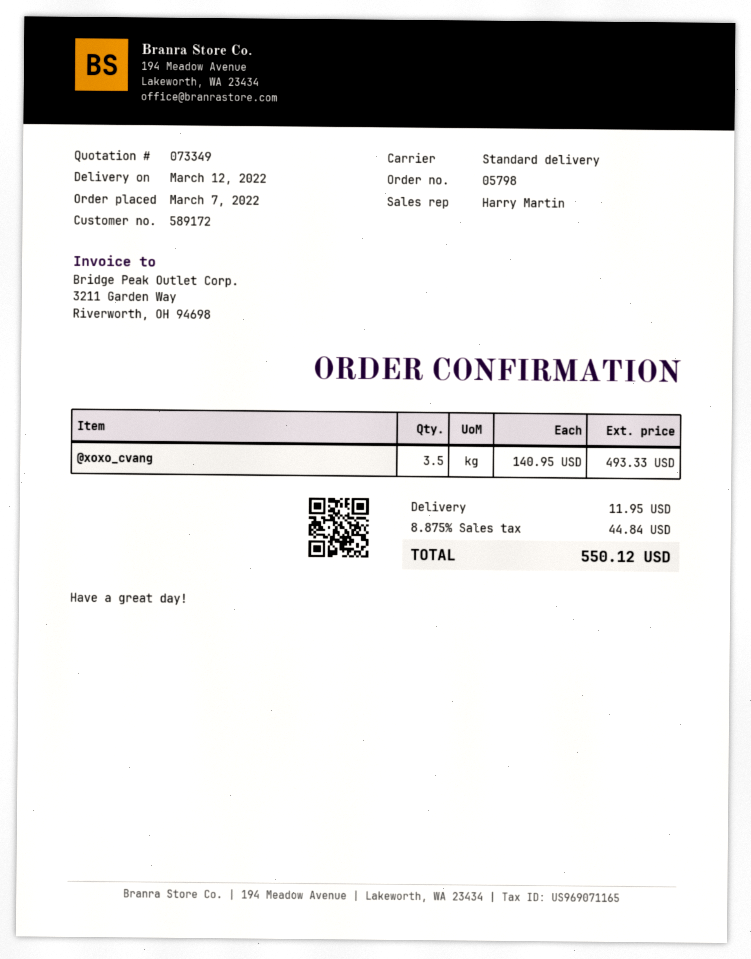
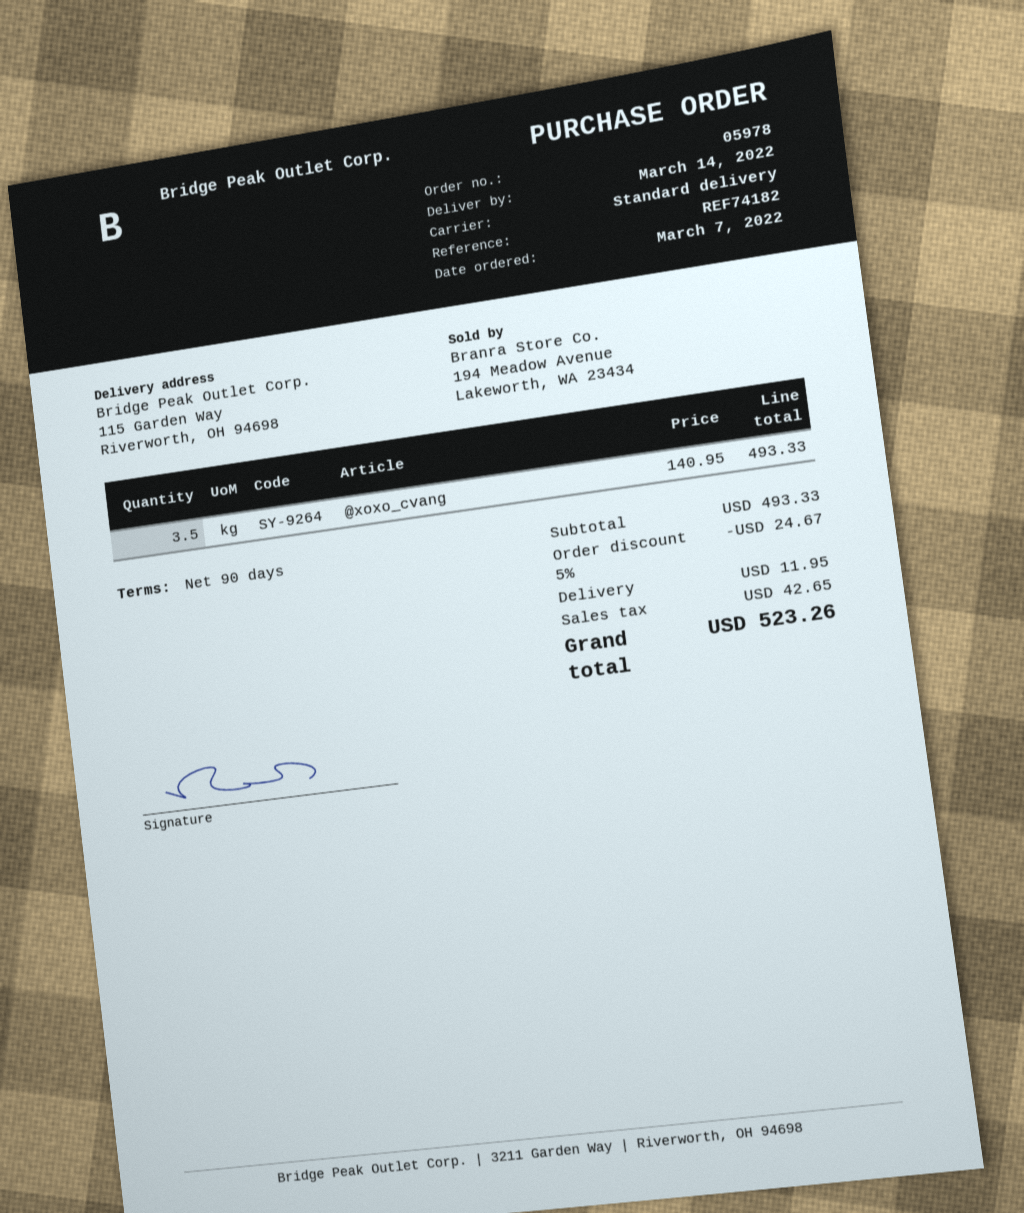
order number: 05798 -> 05978
delivery date: 2022-03-12 -> 2022-03-14
discount: none -> 5% = 24.67
tax: 44.84 -> 42.65
total: 550.12 -> 523.26

